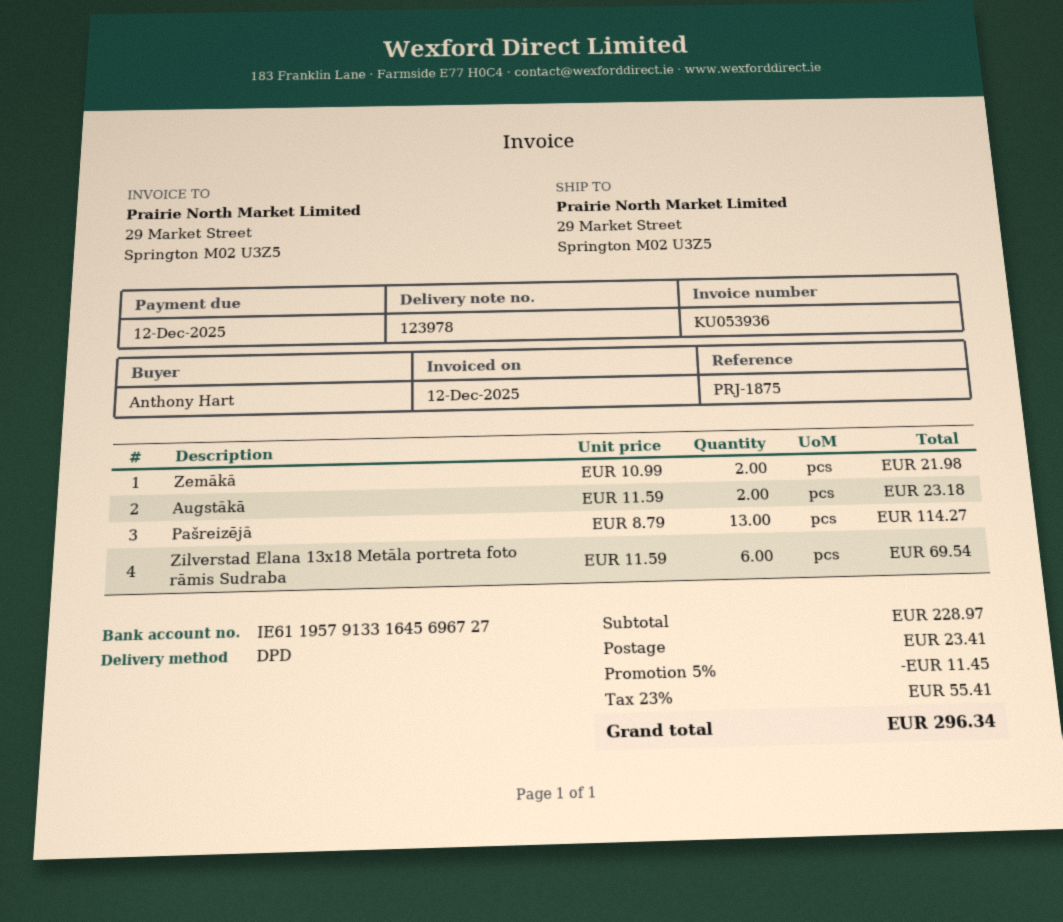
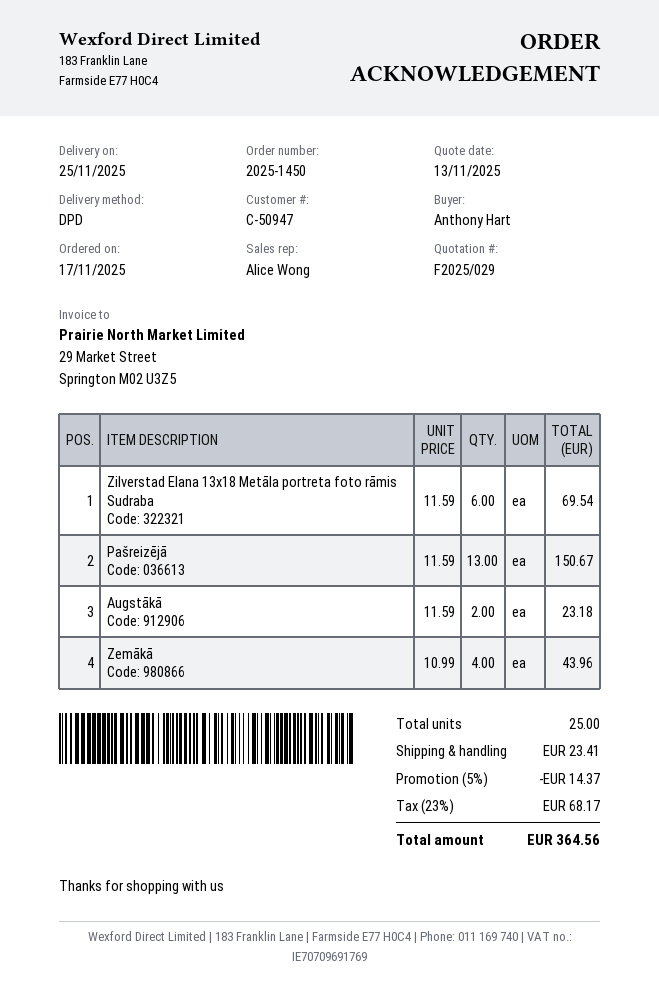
Zemākā: 2 x 10.99 = 21.98 -> 4 x 10.99 = 43.96
Pašreizējā: 13 x 8.79 = 114.27 -> 13 x 11.59 = 150.67
discount: 5% = 11.45 -> 5% = 14.37
tax: 23% = 55.41 -> 23% = 68.17
total: 296.34 -> 364.56

